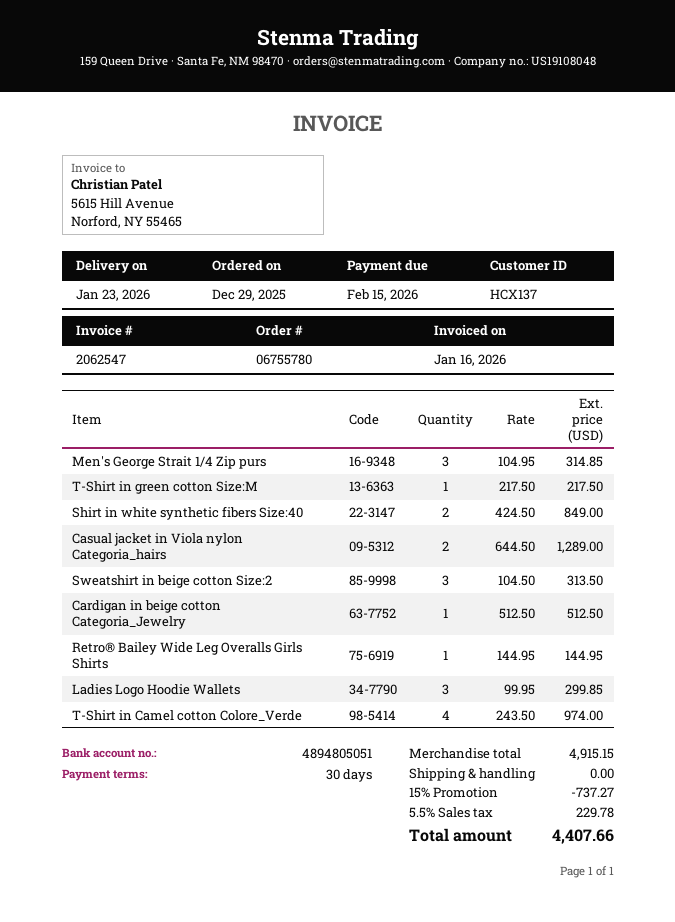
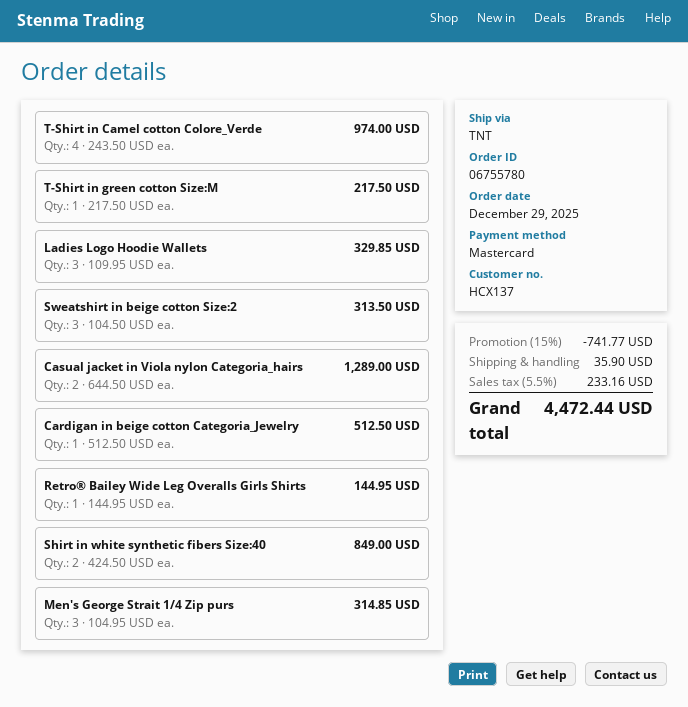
Ladies Logo Hoodie Wallets: 3 x 99.95 = 299.85 -> 3 x 109.95 = 329.85
discount: 15% = 737.27 -> 15% = 741.77
shipping: 0.00 -> 35.90
tax: 5.5% = 229.78 -> 5.5% = 233.16
total: 4407.66 -> 4472.44

